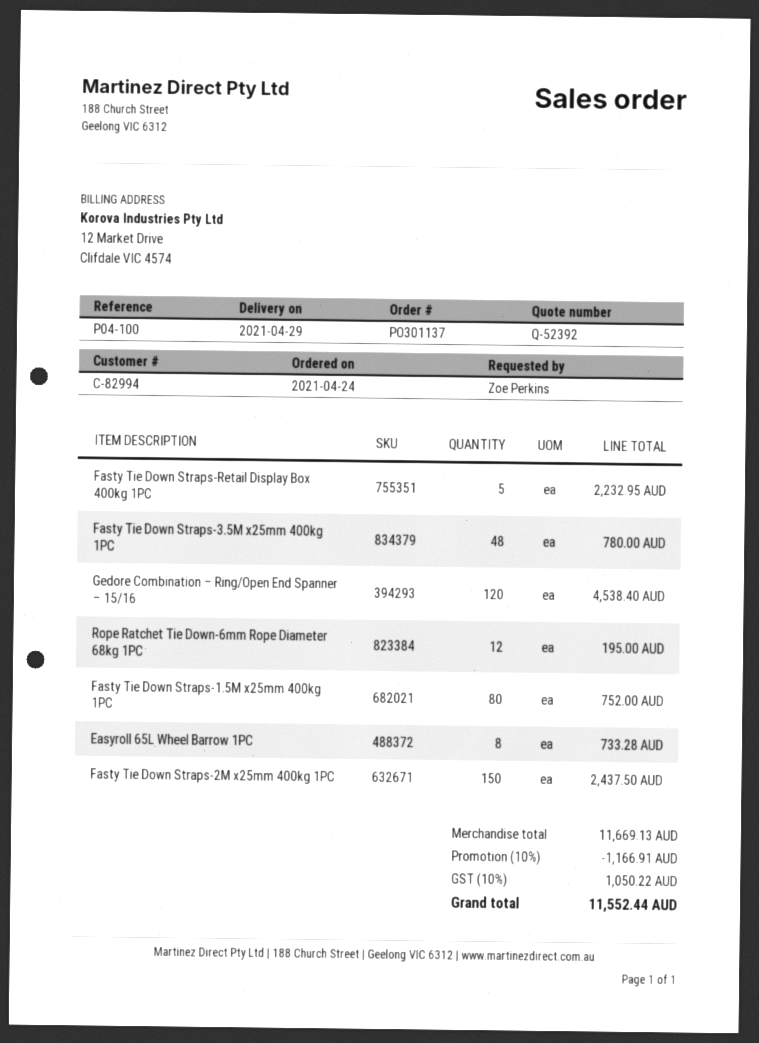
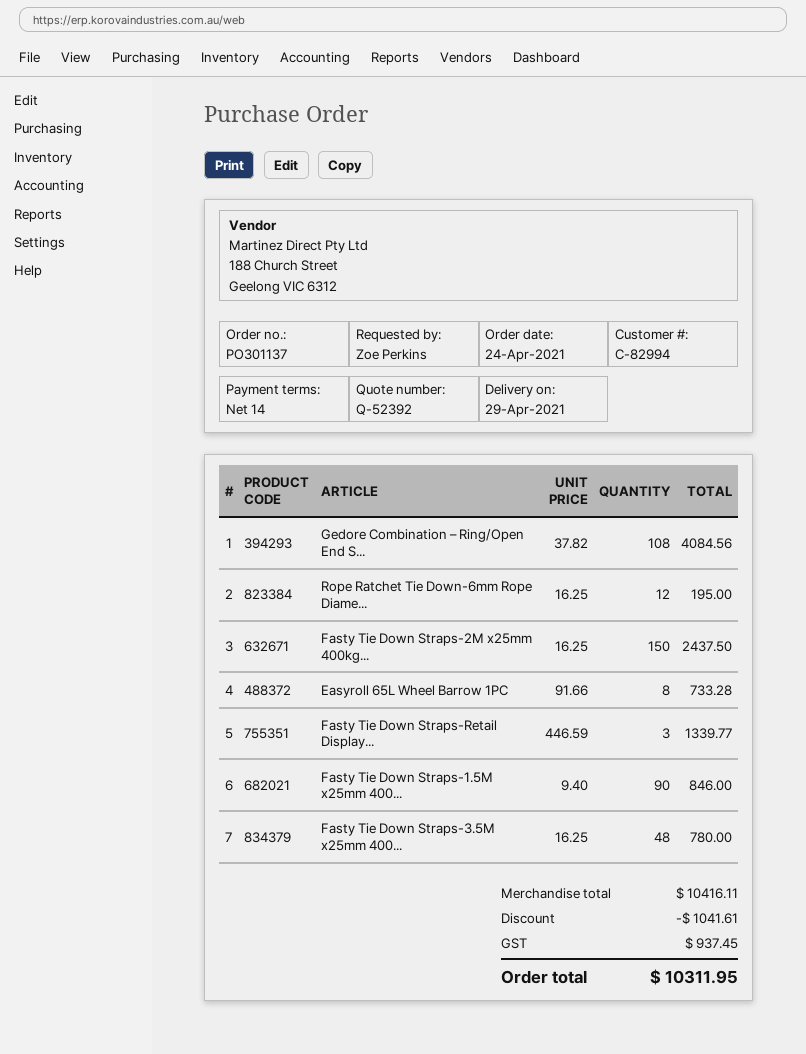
Fasty Tie Down Straps-Retail Display Box 400kg 1PC: 5 for 2232.95 -> 3 for 1339.77
Gedore Combination – Ring/Open End Spanner – 15/16: 120 for 4538.40 -> 108 for 4084.56
Fasty Tie Down Straps-1.5M x25mm 400kg 1PC: 80 for 752.00 -> 90 for 846.00
subtotal: 11669.13 -> 10416.11
discount: 1166.91 -> 1041.61
tax: 1050.22 -> 937.45
total: 11552.44 -> 10311.95

